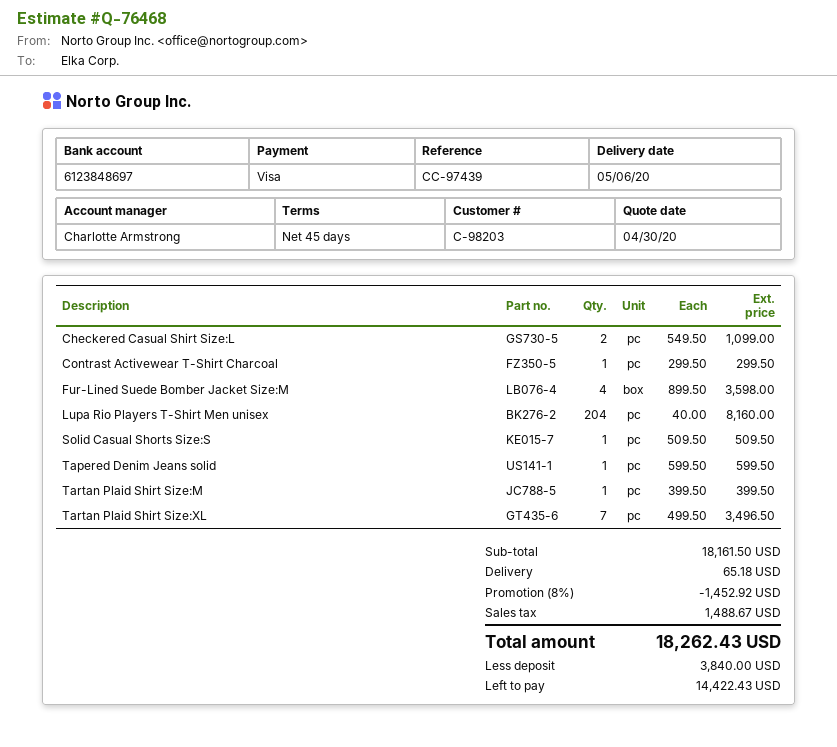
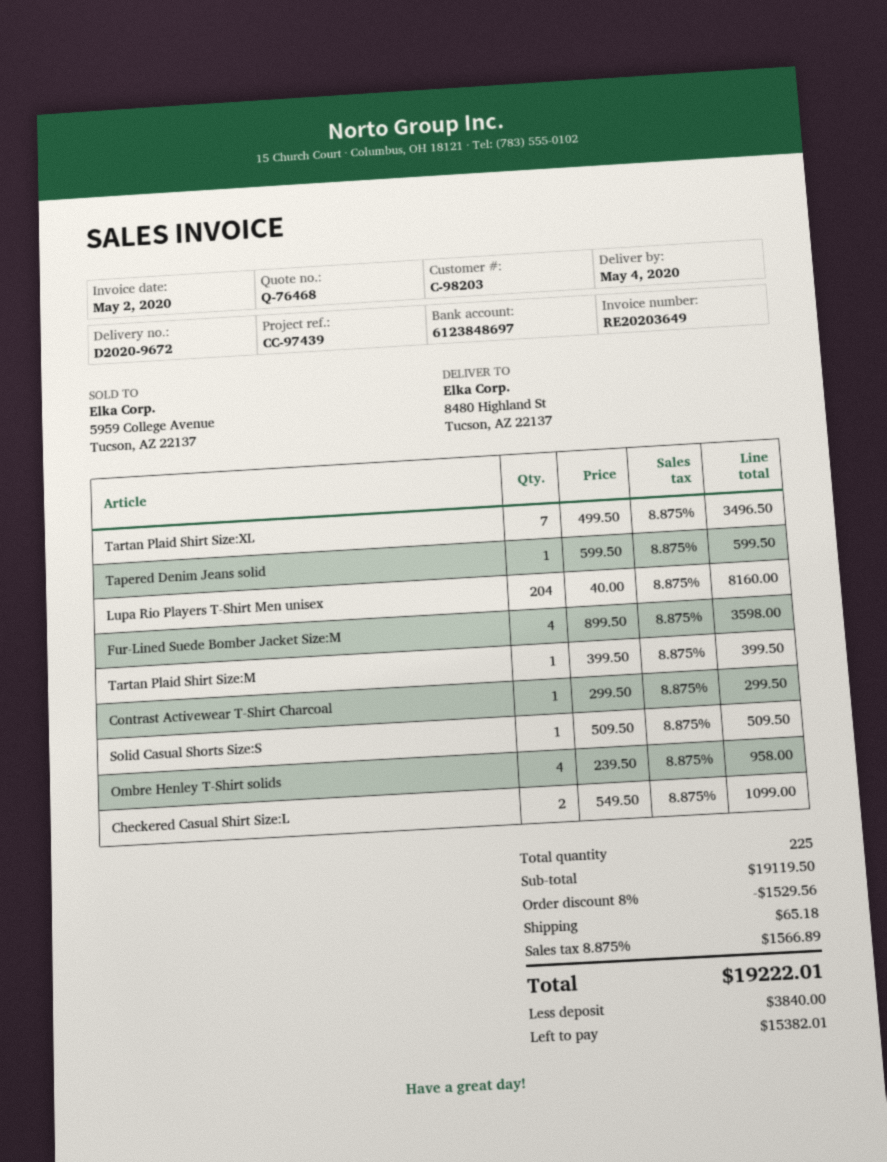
delivery date: 2020-05-06 -> 2020-05-04
Ombre Henley T-Shirt solids: none -> 4 x 239.50 = 958.00
subtotal: 18161.50 -> 19119.50
discount: 8% = 1452.92 -> 8% = 1529.56
tax: 1488.67 -> 1566.89
total: 18262.43 -> 19222.01
balance: 14422.43 -> 15382.01

